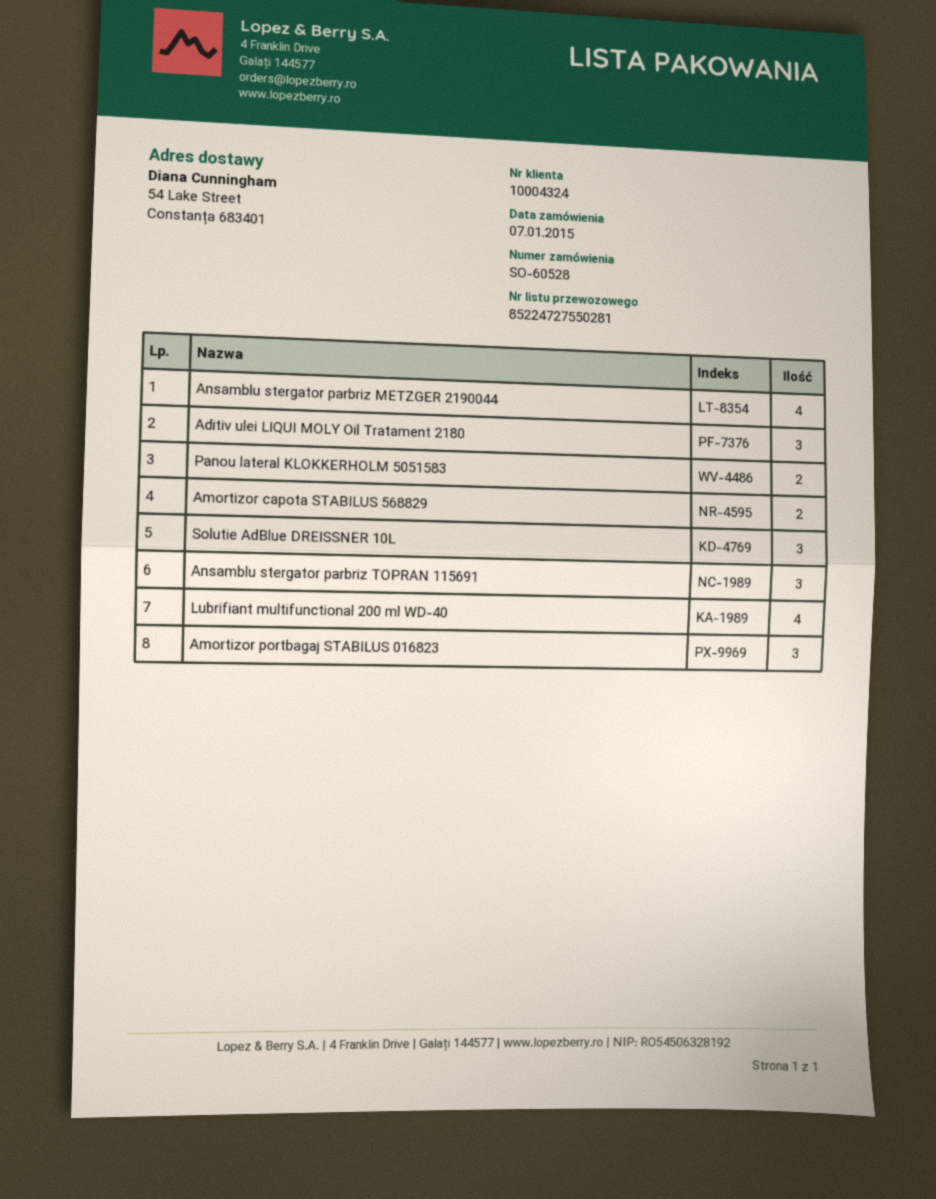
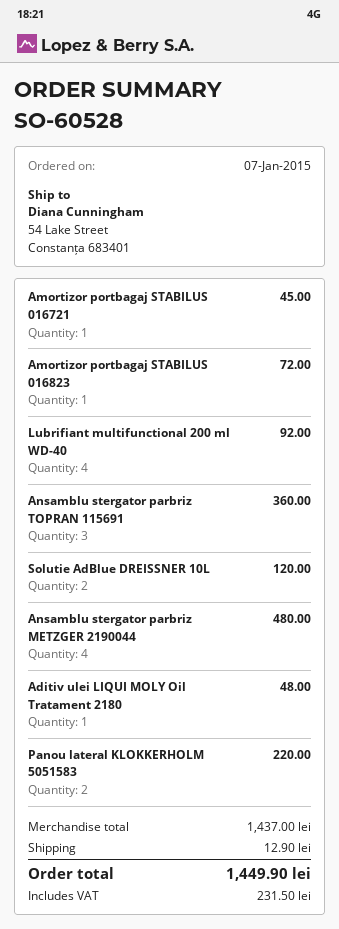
Aditiv ulei LIQUI MOLY Oil Tratament 2180: 3 -> 1
Amortizor capota STABILUS 568829: 2 -> none
Solutie AdBlue DREISSNER 10L: 3 -> 2
Amortizor portbagaj STABILUS 016823: 3 -> 1
Amortizor portbagaj STABILUS 016721: none -> 1

